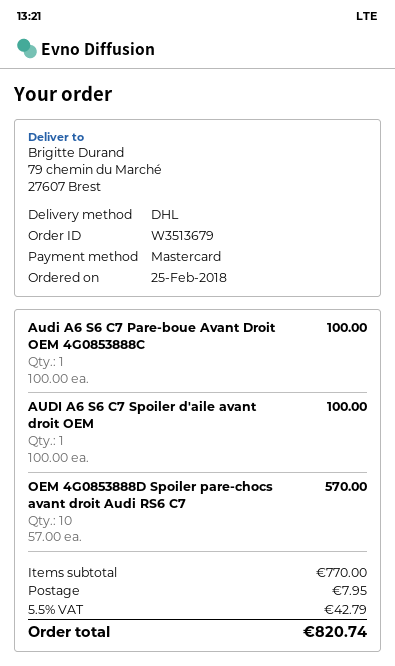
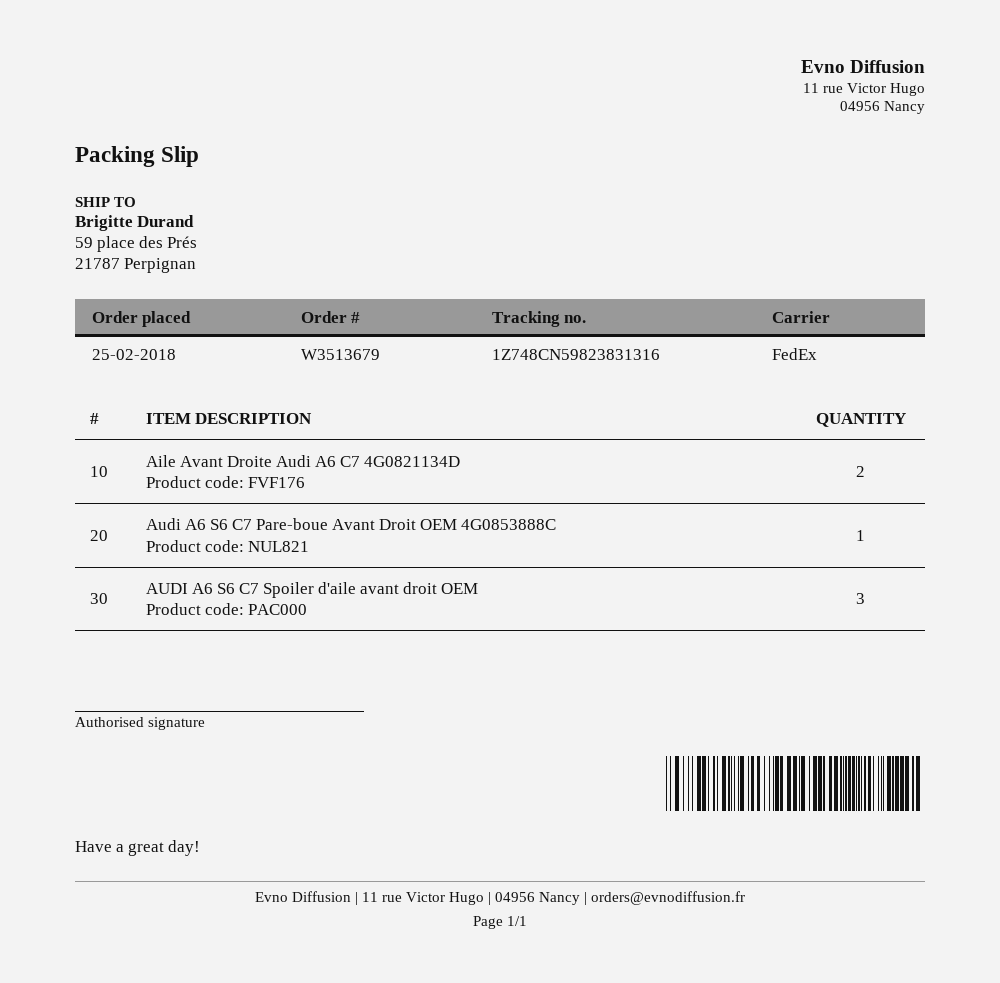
shipping method: DHL -> FedEx
ship to: 79 chemin du Marché, 27607 Brest -> 59 place des Prés, 21787 Perpignan
AUDI A6 S6 C7 Spoiler d'aile avant droit OEM: 1 -> 3
OEM 4G0853888D Spoiler pare-chocs avant droit Audi RS6 C7: 10 -> none
Aile Avant Droite Audi A6 C7 4G0821134D: none -> 2

